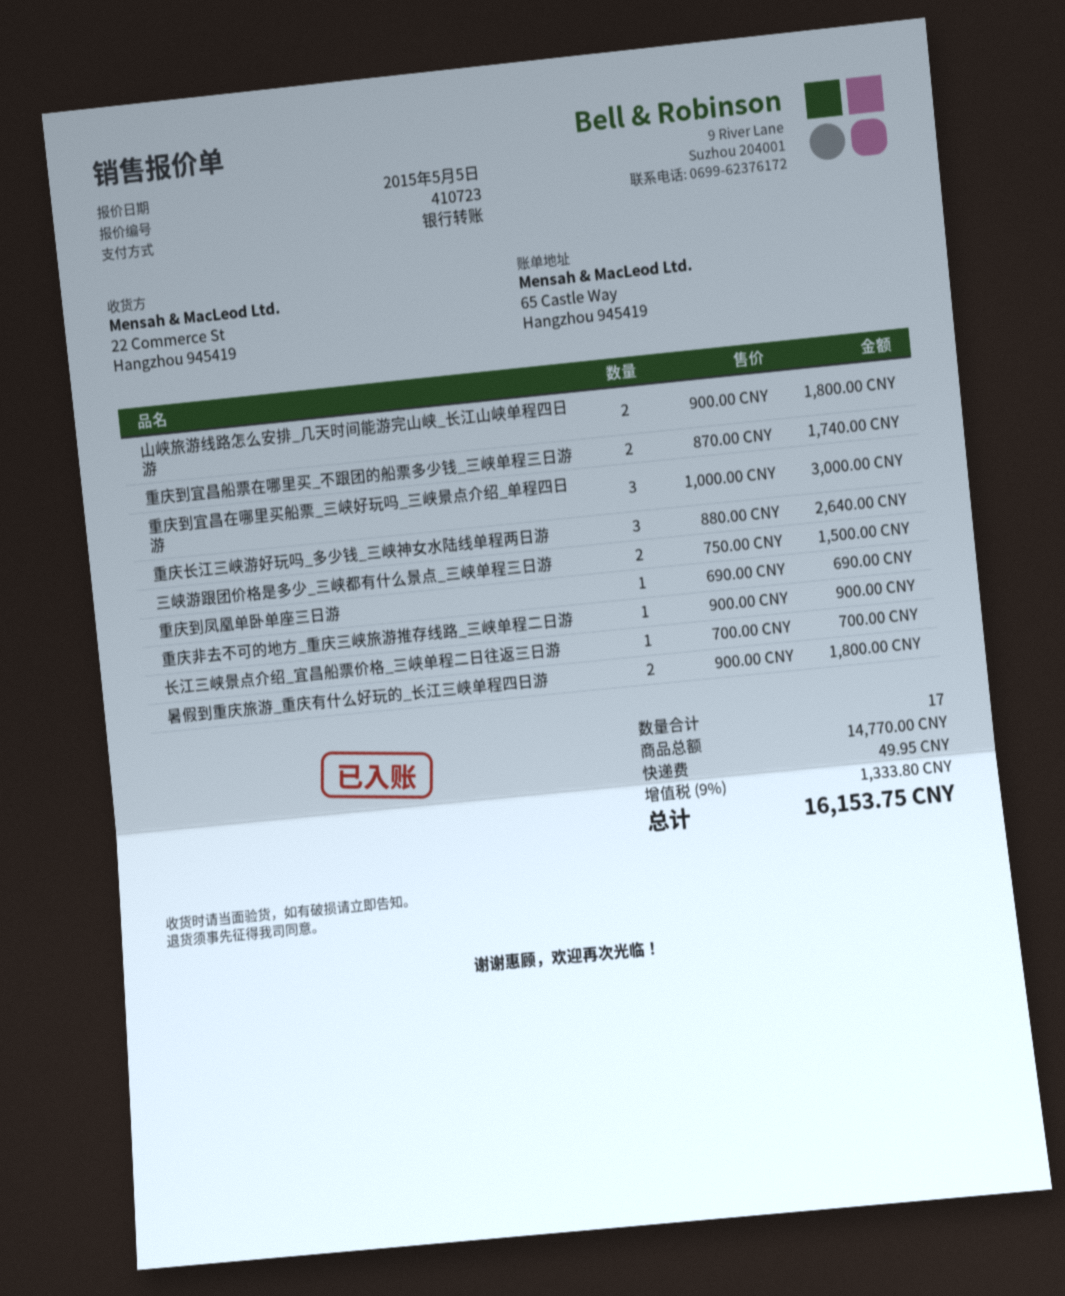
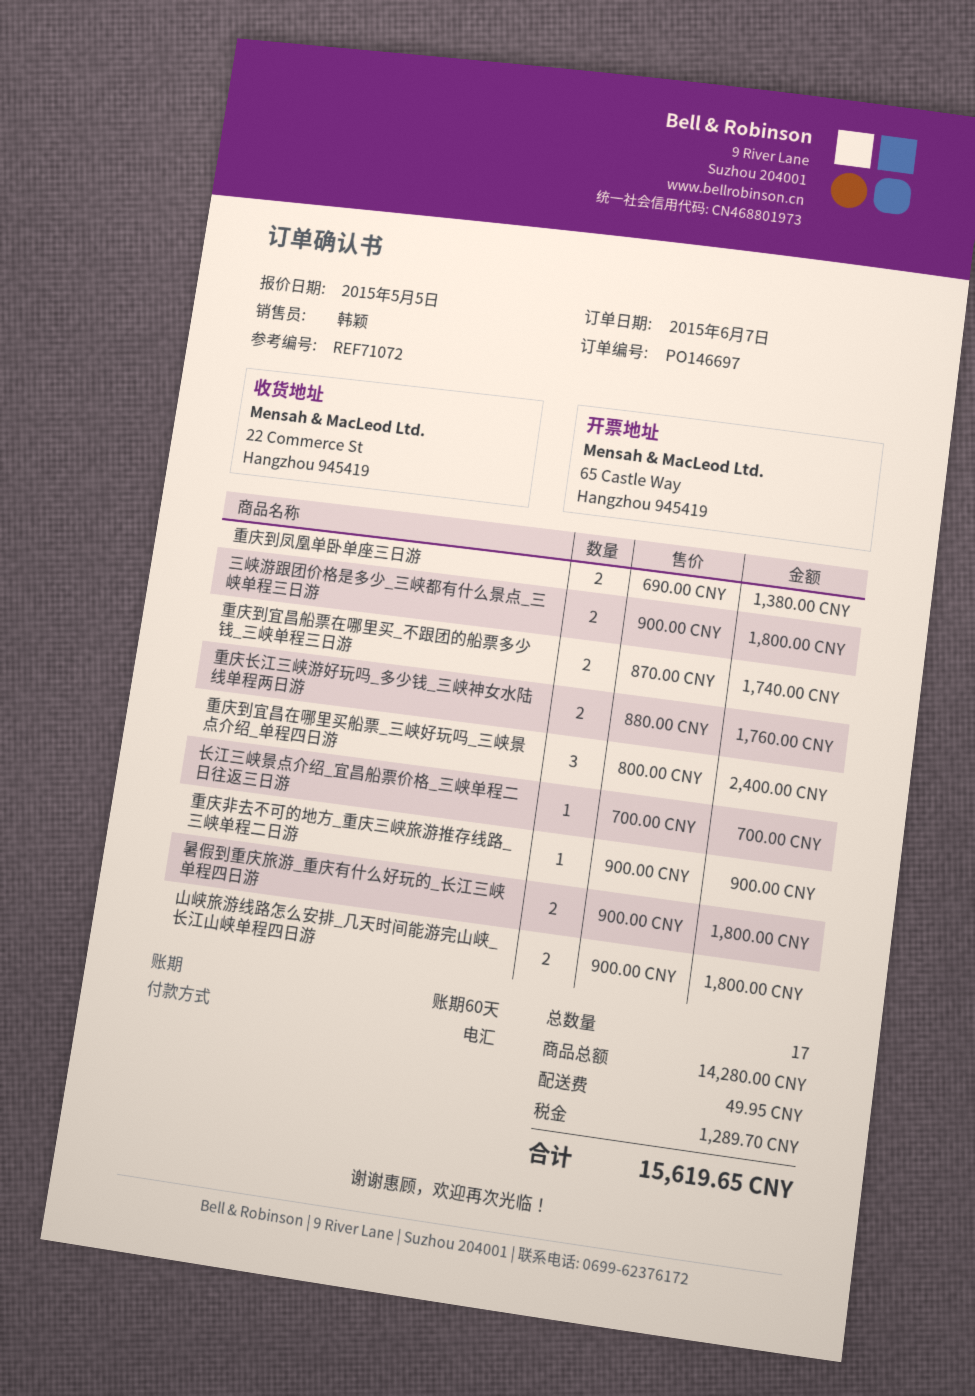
重庆到宜昌在哪里买船票_三峡好玩吗_三峡景点介绍_单程四日游: 3 x 1000.00 = 3000.00 -> 3 x 800.00 = 2400.00
重庆长江三峡游好玩吗_多少钱_三峡神女水陆线单程两日游: 3 x 880.00 = 2640.00 -> 2 x 880.00 = 1760.00
三峡游跟团价格是多少_三峡都有什么景点_三峡单程三日游: 2 x 750.00 = 1500.00 -> 2 x 900.00 = 1800.00
重庆到凤凰单卧单座三日游: 1 x 690.00 = 690.00 -> 2 x 690.00 = 1380.00
subtotal: 14770.00 -> 14280.00
tax: 1333.80 -> 1289.70
total: 16153.75 -> 15619.65

